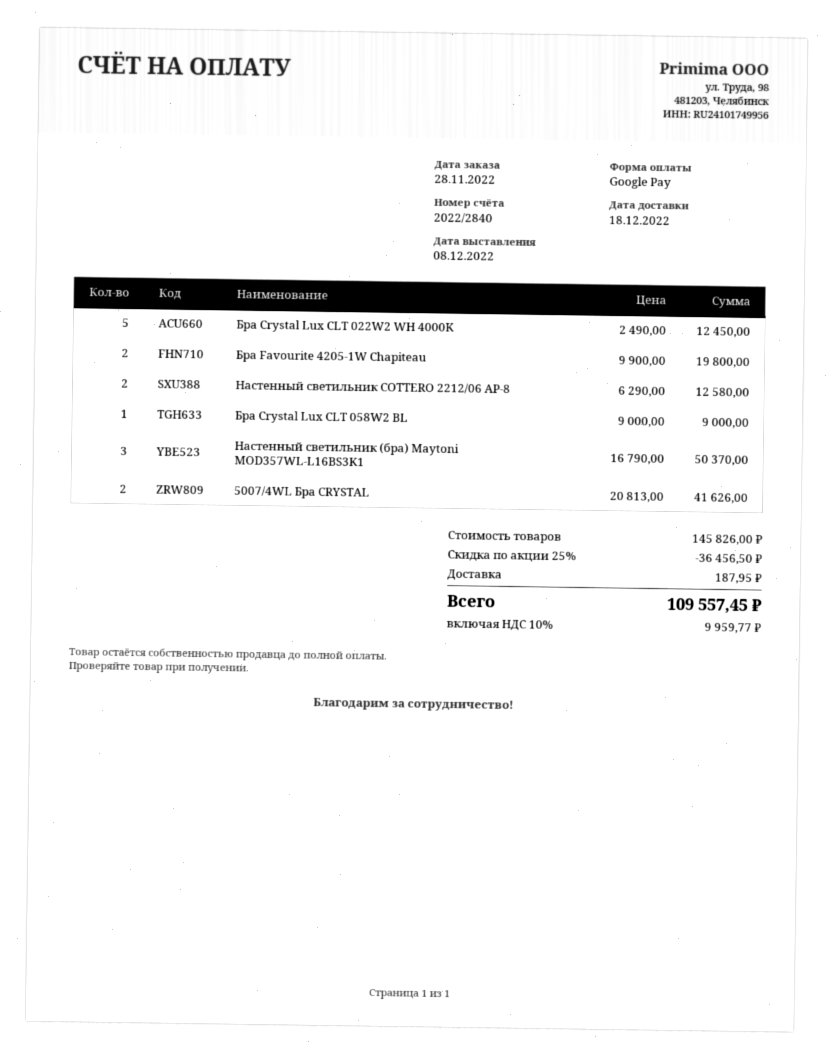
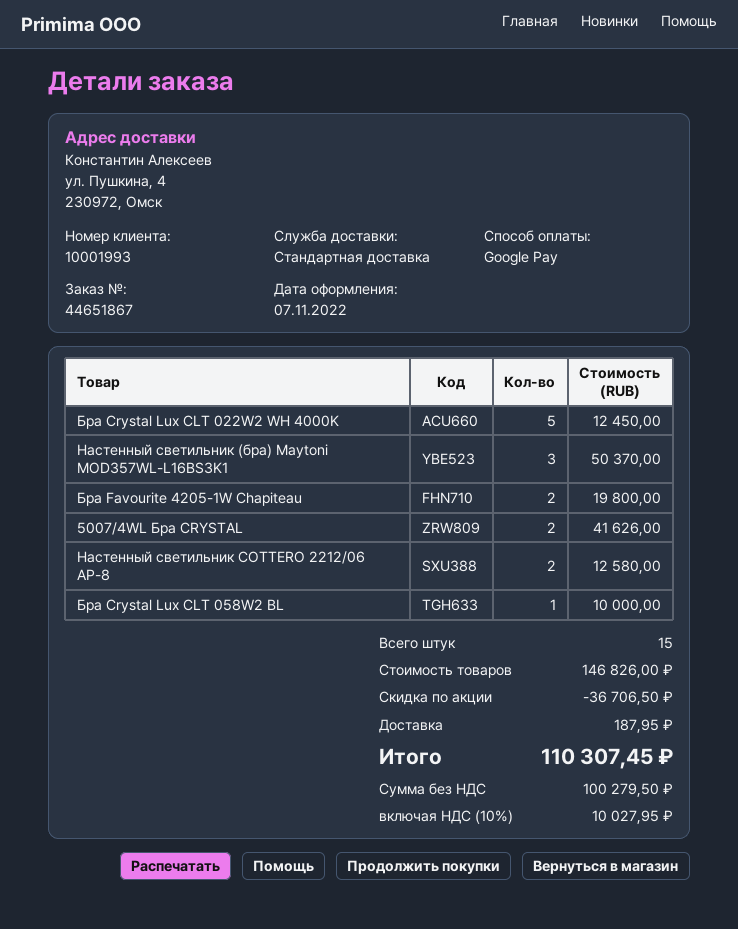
order date: 2022-11-28 -> 2022-11-07
Бра Crystal Lux CLT 058W2 BL: 1 for 9000.00 -> 1 for 10000.00
subtotal: 145826.00 -> 146826.00
discount: 36456.50 -> 36706.50
tax: 10% = 9959.77 -> 10% = 10027.95
total: 109557.45 -> 110307.45

